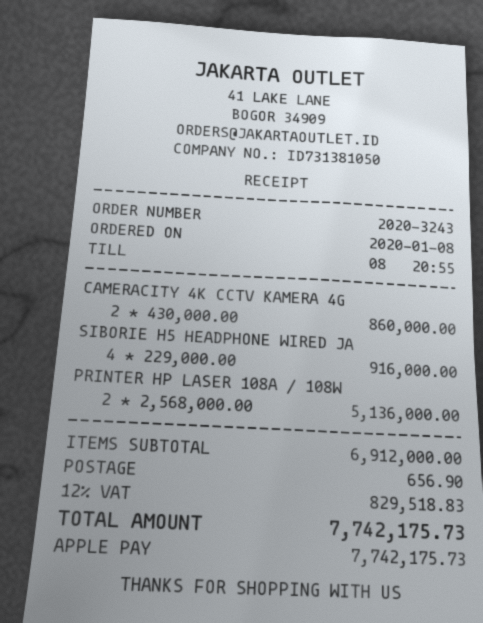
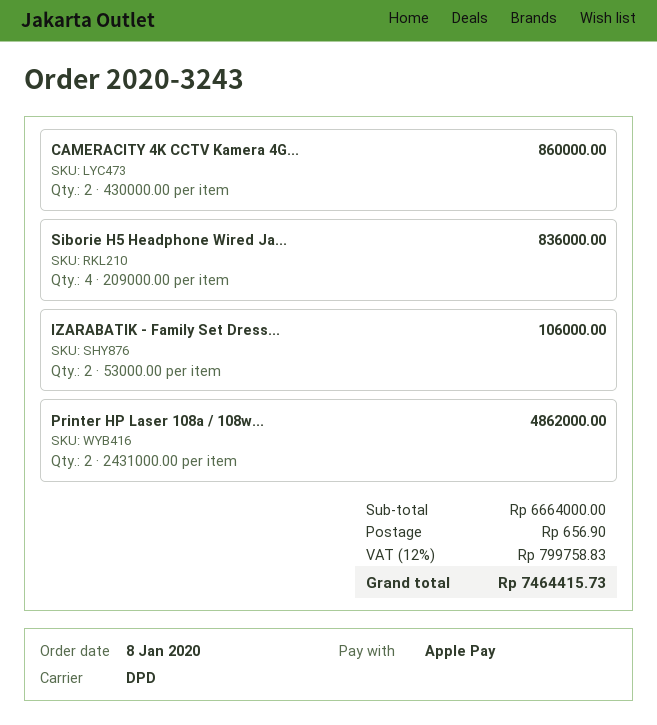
SIBORIE H5 HEADPHONE WIRED JA: 4 x 229000.00 = 916000.00 -> 4 x 209000.00 = 836000.00
PRINTER HP LASER 108A / 108W: 2 x 2568000.00 = 5136000.00 -> 2 x 2431000.00 = 4862000.00
IZARABATIK - Family Set Dress...: none -> 2 x 53000.00 = 106000.00
subtotal: 6912000.00 -> 6664000.00
tax: 12% = 829518.83 -> 12% = 799758.83
total: 7742175.73 -> 7464415.73

